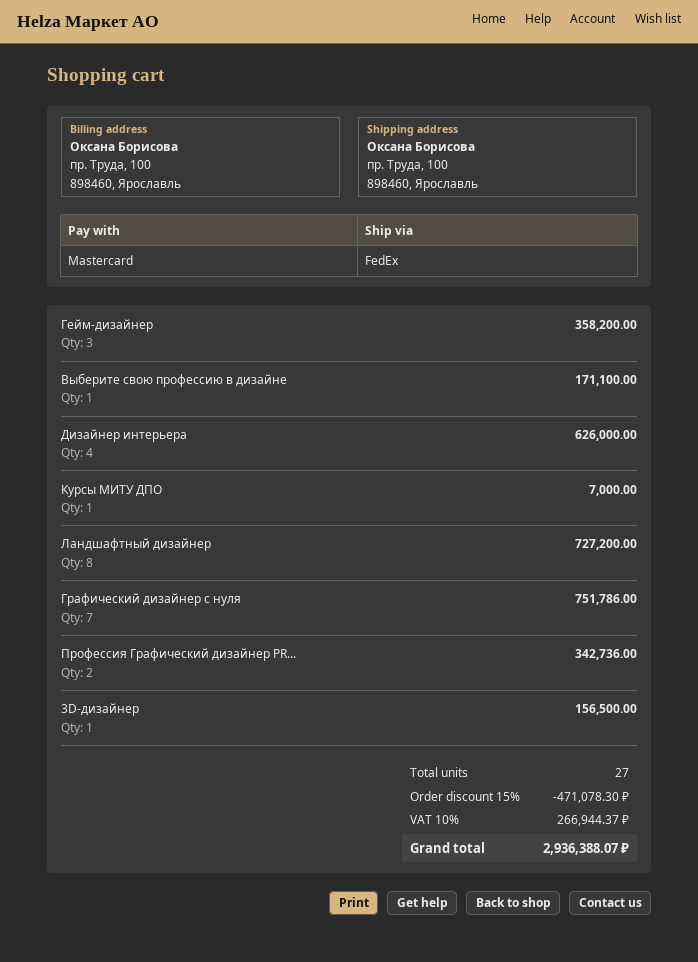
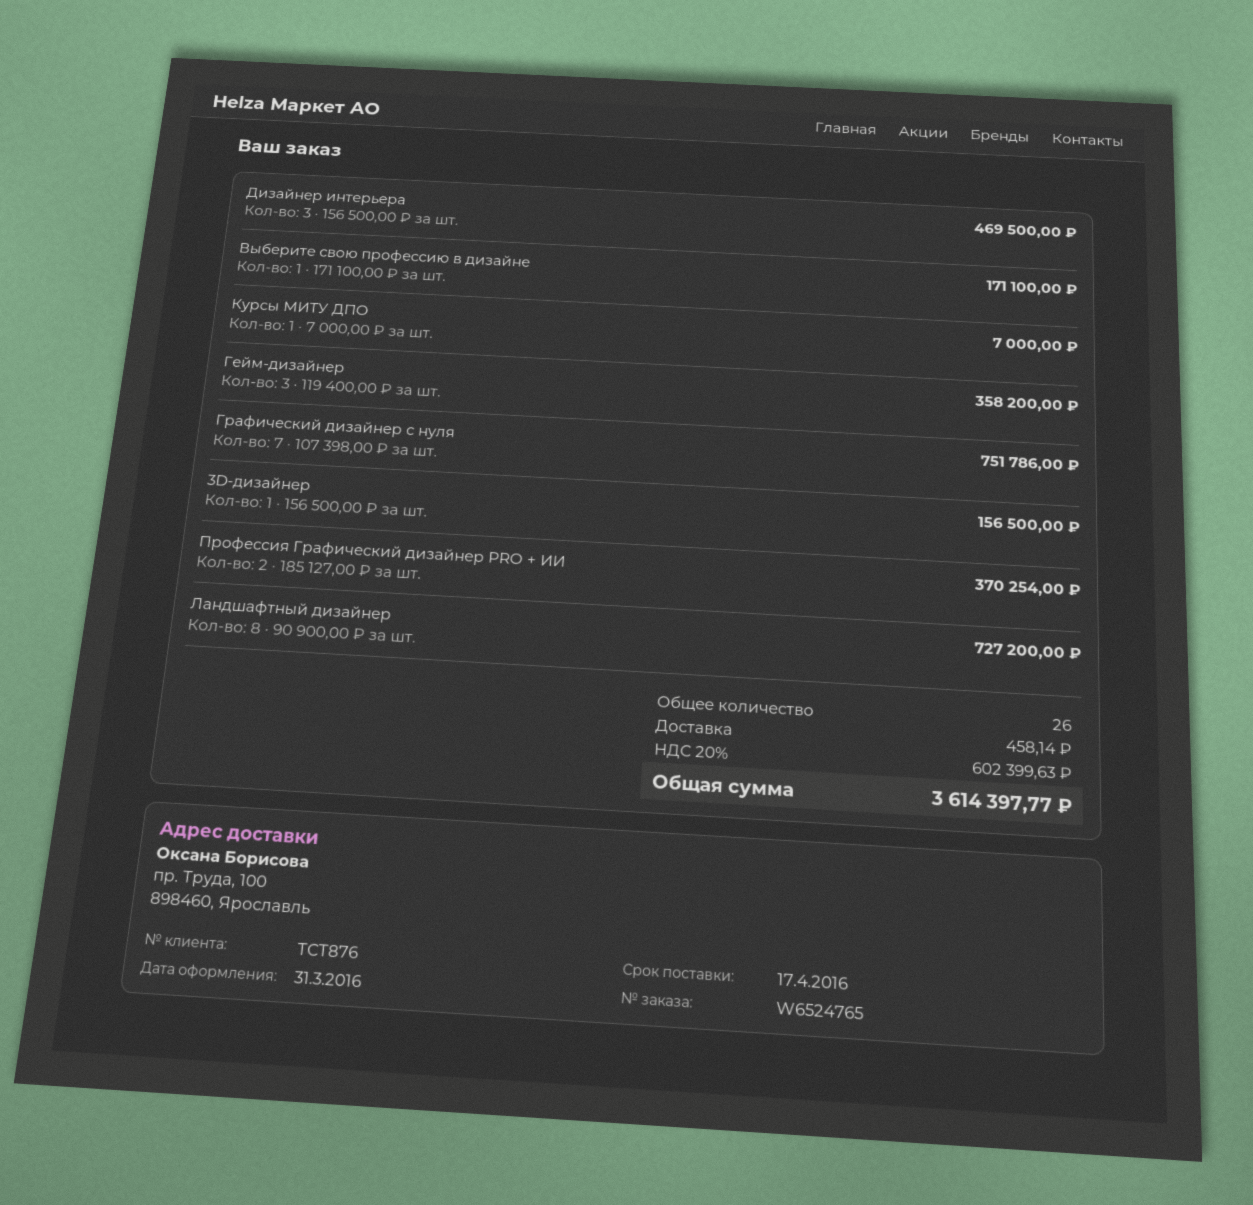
Дизайнер интерьера: 4 for 626000.00 -> 3 for 469500.00
Профессия Графический дизайнер PR...: 2 for 342736.00 -> 2 for 370254.00
total quantity: 27 -> 26
discount: 15% = 471078.30 -> none
shipping: none -> 458.14
tax: 10% = 266944.37 -> 20% = 602399.63
total: 2936388.07 -> 3614397.77

